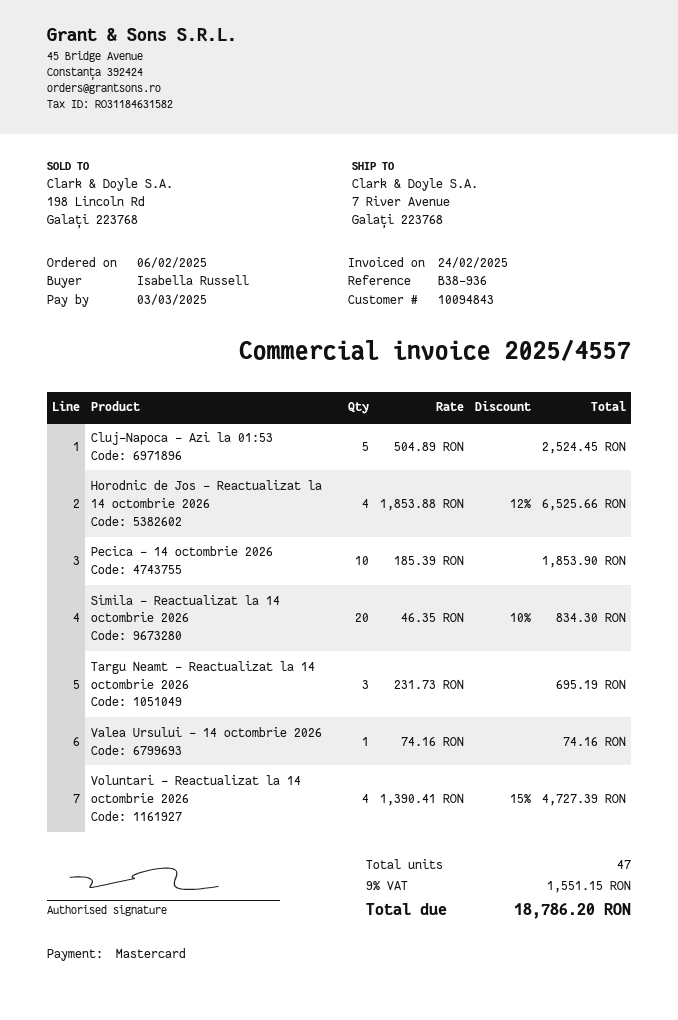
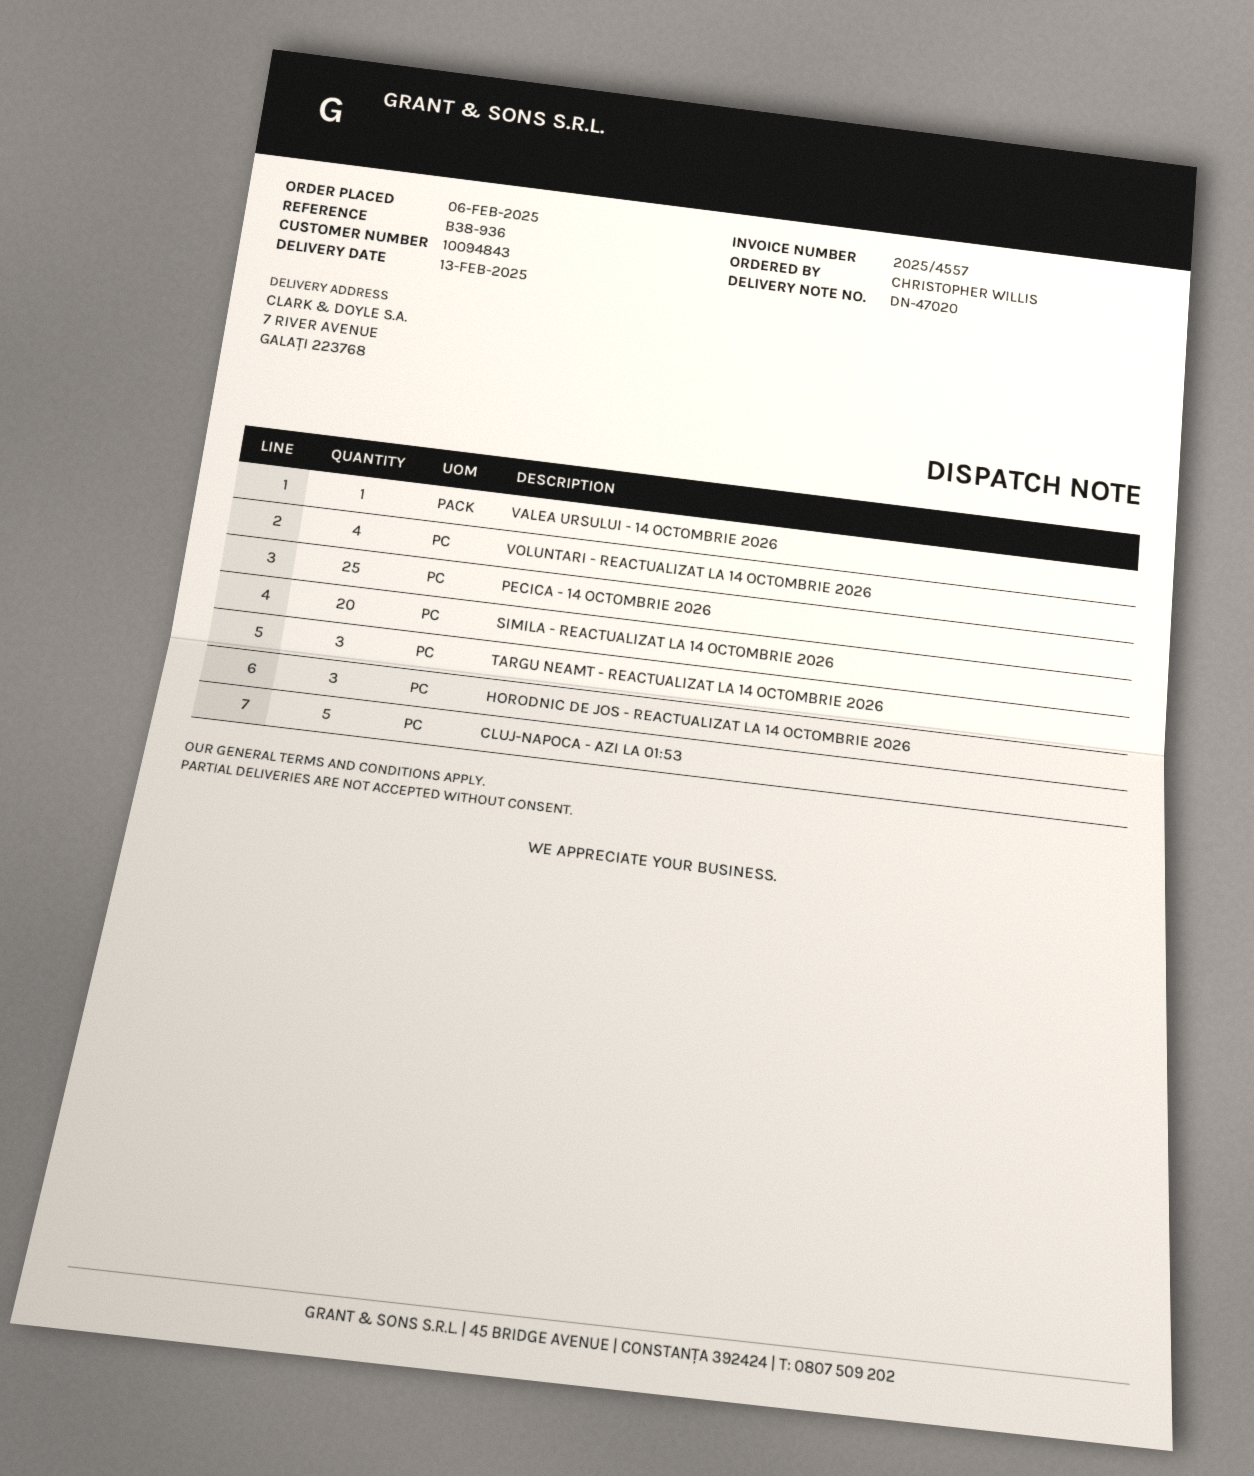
ordered by: Isabella Russell -> CHRISTOPHER WILLIS
Horodnic de Jos - Reactualizat la 14 octombrie 2026: 4 -> 3
Pecica - 14 octombrie 2026: 10 -> 25

